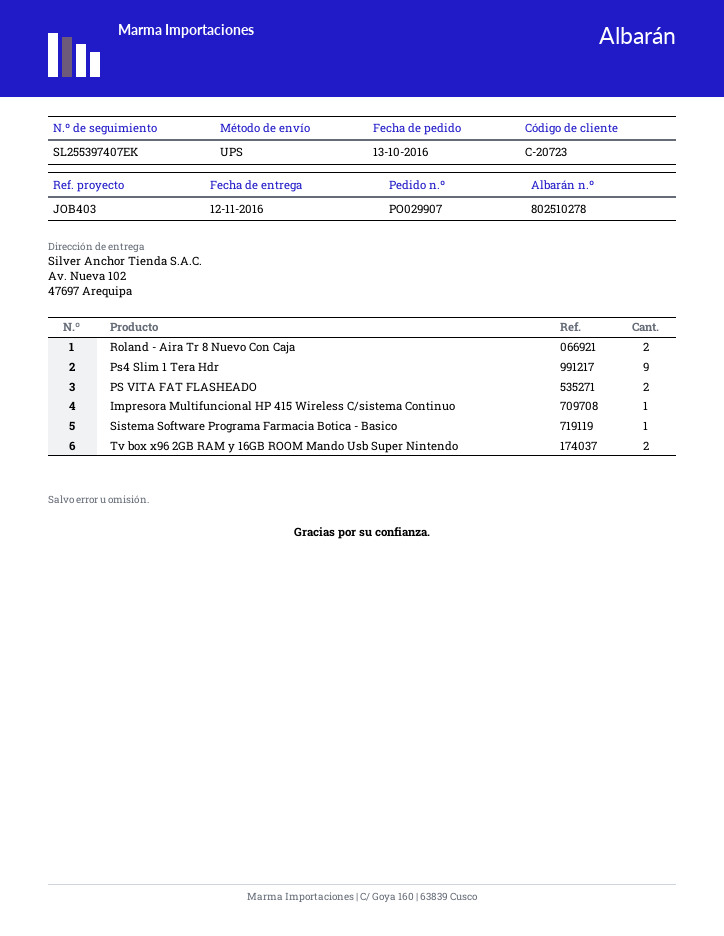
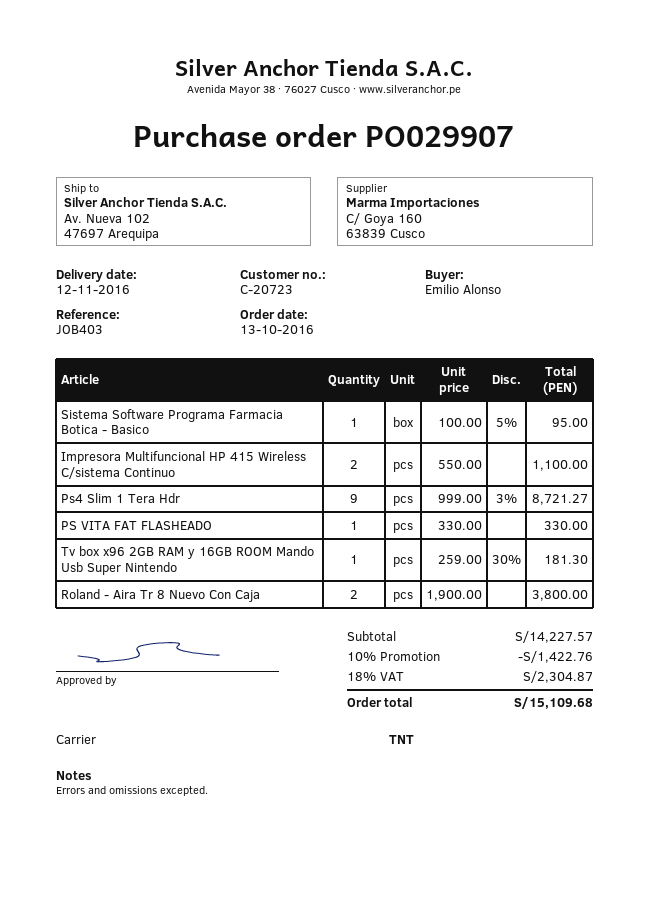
shipping method: UPS -> TNT
PS VITA FAT FLASHEADO: 2 -> 1
Impresora Multifuncional HP 415 Wireless C/sistema Continuo: 1 -> 2
Tv box x96 2GB RAM y 16GB ROOM Mando Usb Super Nintendo: 2 -> 1

